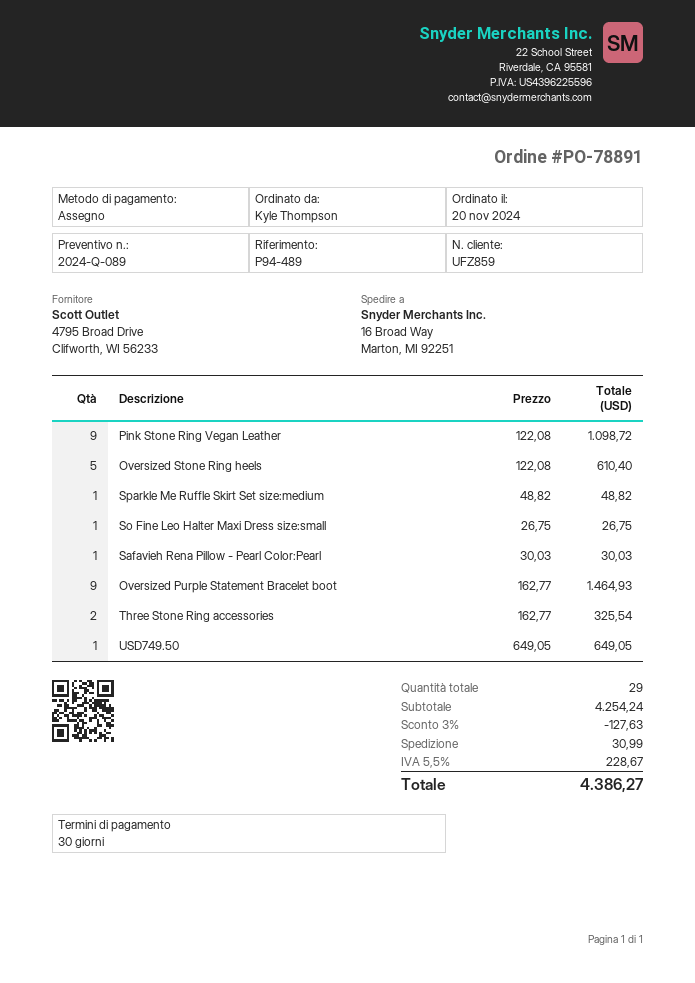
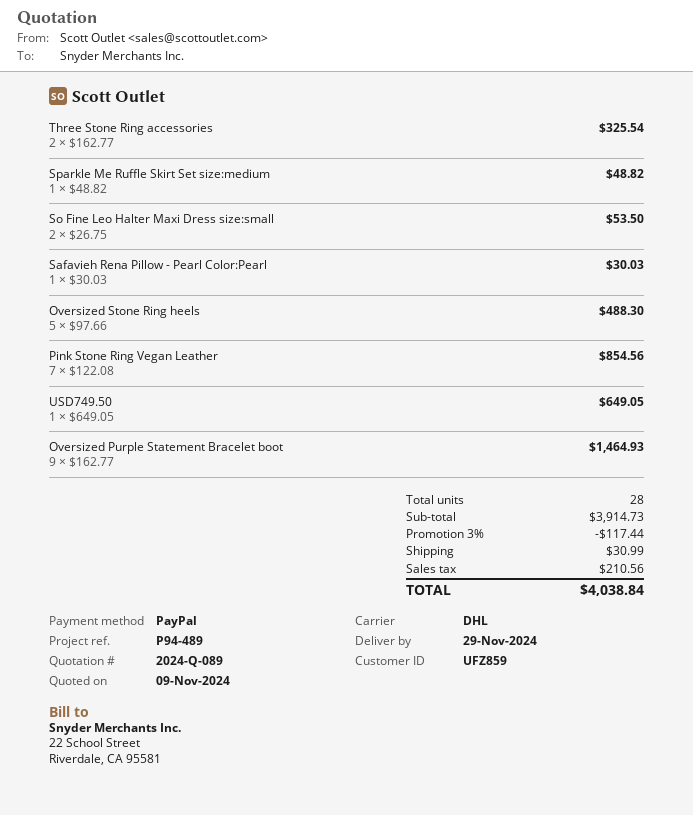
payment method: cheque -> PayPal
Pink Stone Ring Vegan Leather: 9 x 122.08 = 1098.72 -> 7 x 122.08 = 854.56
Oversized Stone Ring heels: 5 x 122.08 = 610.40 -> 5 x 97.66 = 488.30
So Fine Leo Halter Maxi Dress size:small: 1 x 26.75 = 26.75 -> 2 x 26.75 = 53.50
total quantity: 29 -> 28
subtotal: 4254.24 -> 3914.73
discount: 3% = 127.63 -> 3% = 117.44
tax: 228.67 -> 210.56
total: 4386.27 -> 4038.84

